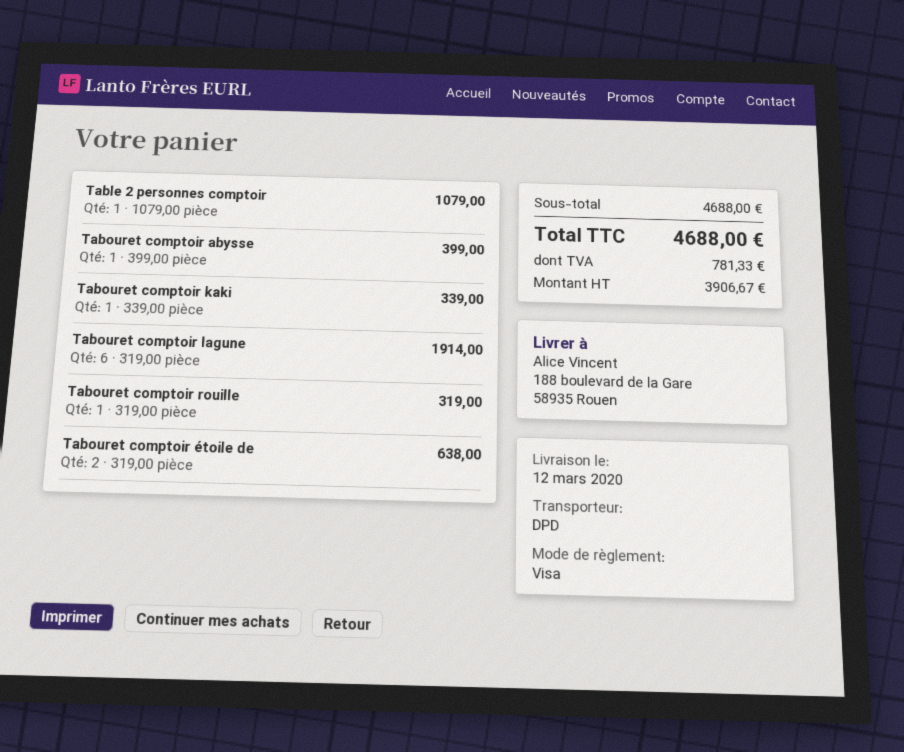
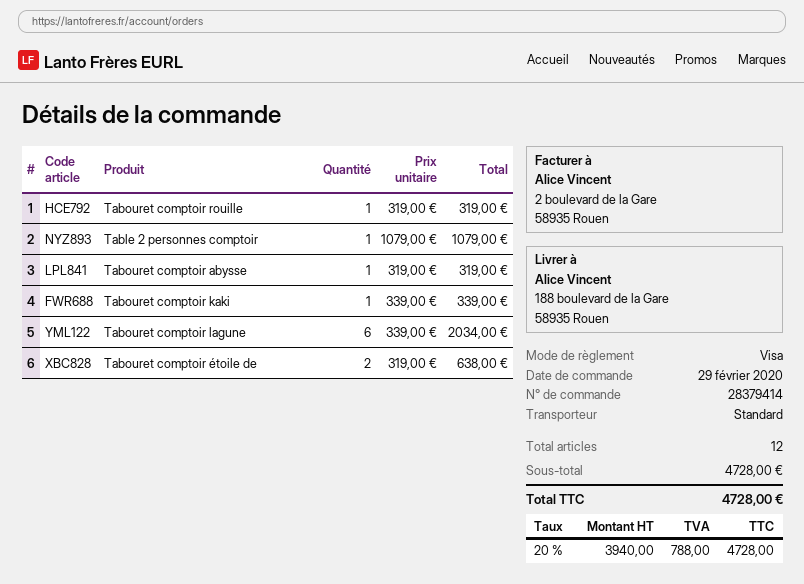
shipping method: DPD -> standard
Tabouret comptoir abysse: 1 x 399.00 = 399.00 -> 1 x 319.00 = 319.00
Tabouret comptoir lagune: 6 x 319.00 = 1914.00 -> 6 x 339.00 = 2034.00
subtotal: 4688.00 -> 4728.00
net: 3906.67 -> 3940.00
tax: 781.33 -> 788.00
total: 4688.00 -> 4728.00

